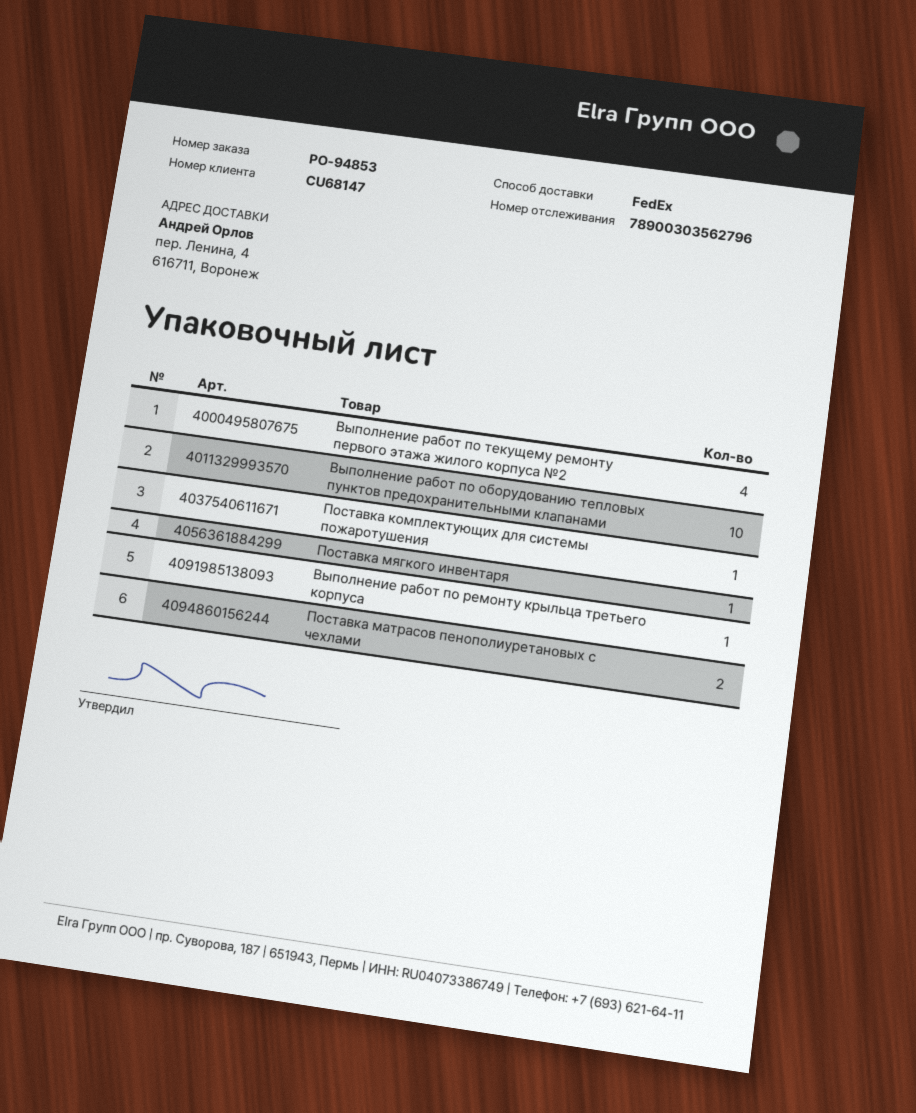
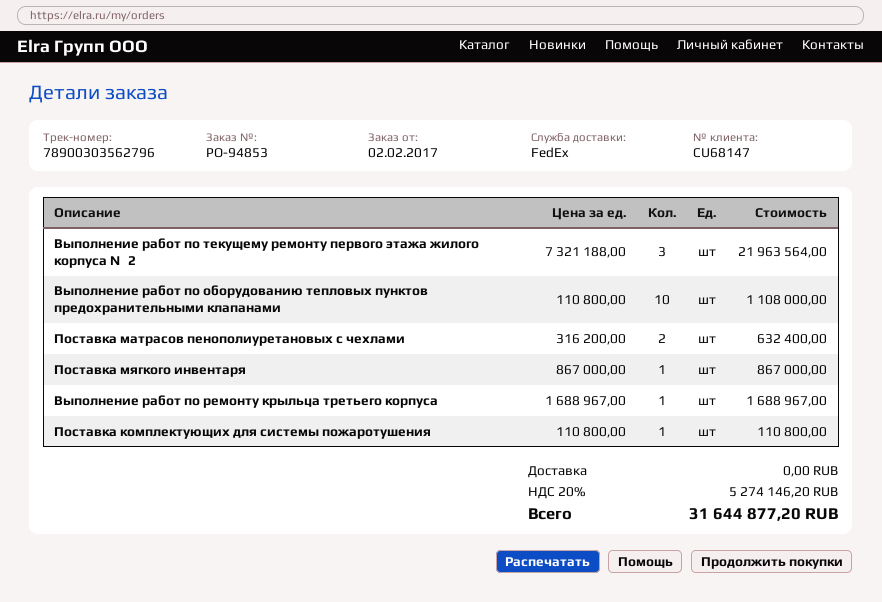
Выполнение работ по текущему ремонту первого этажа жилого корпуса №2: 4 -> 3

